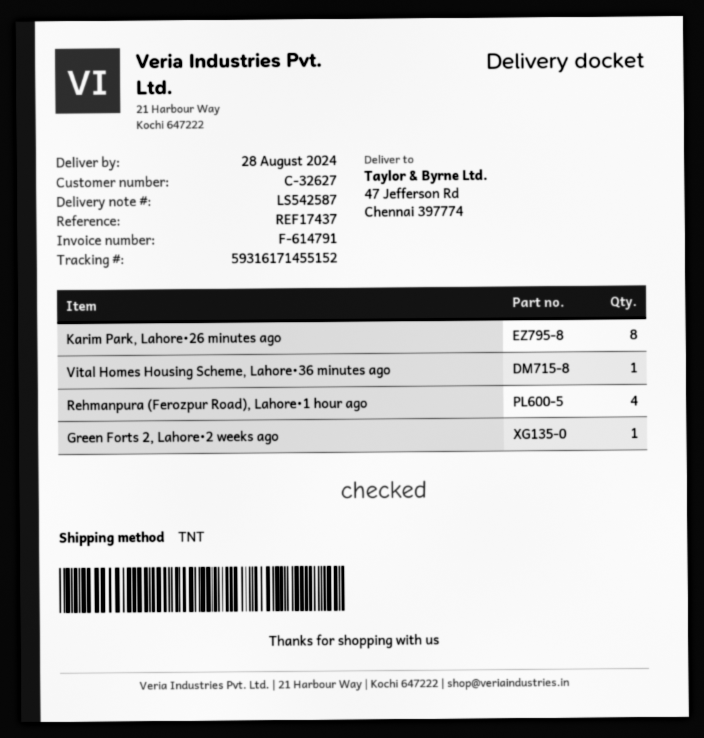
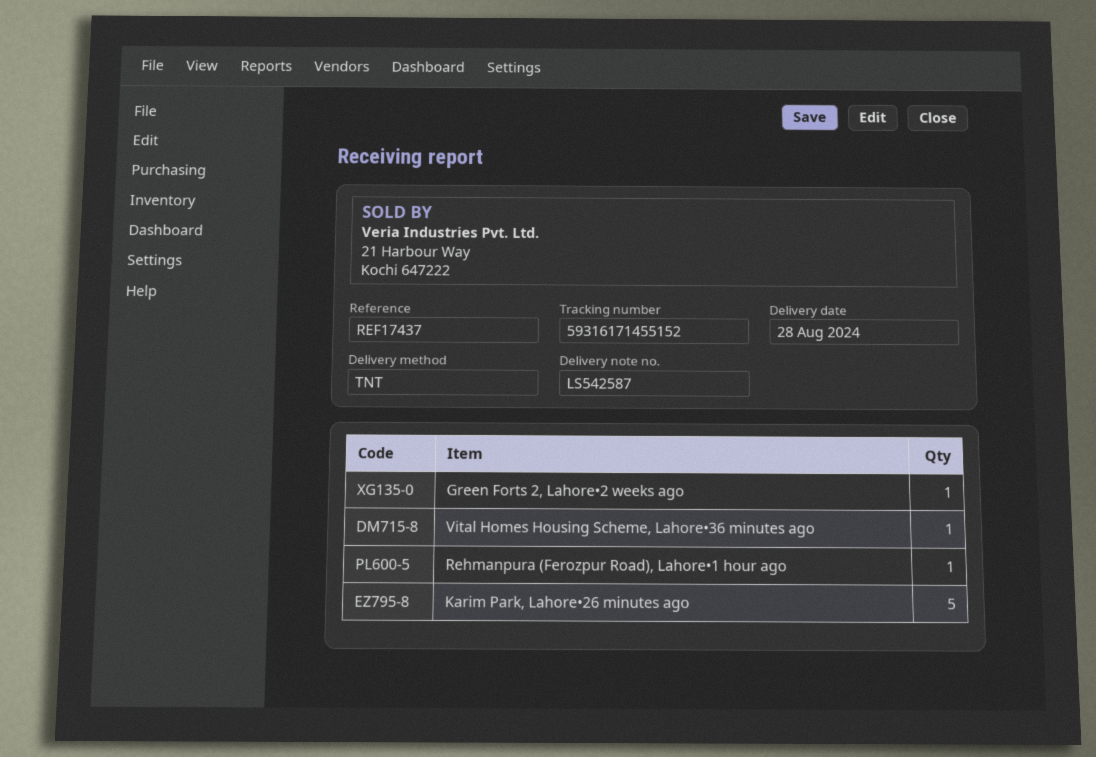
Karim Park, Lahore•26 minutes ago: 8 -> 5
Rehmanpura (Ferozpur Road), Lahore•1 hour ago: 4 -> 1

